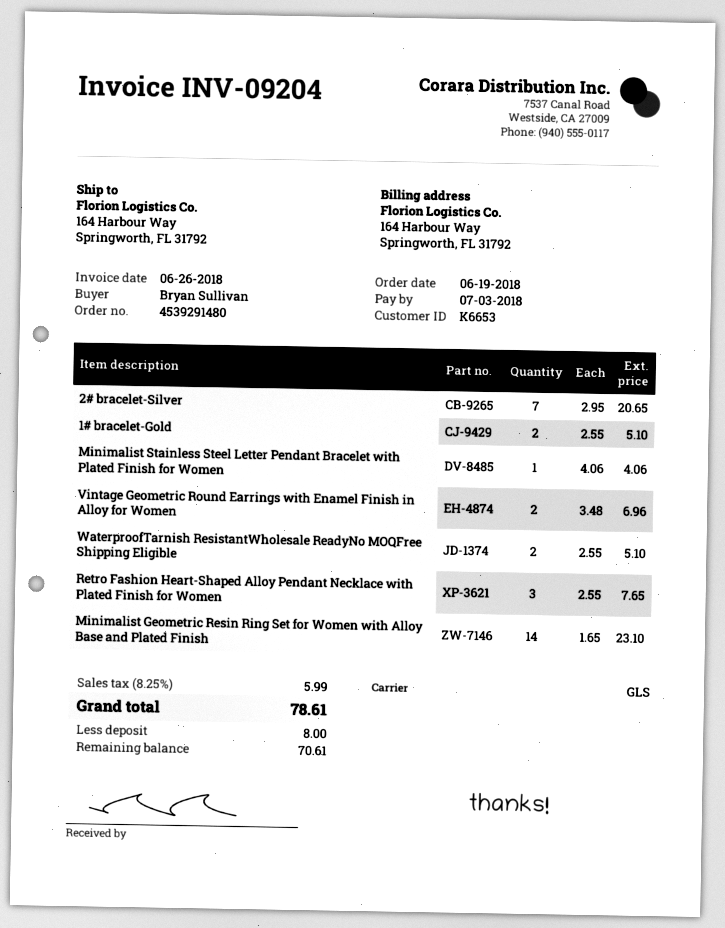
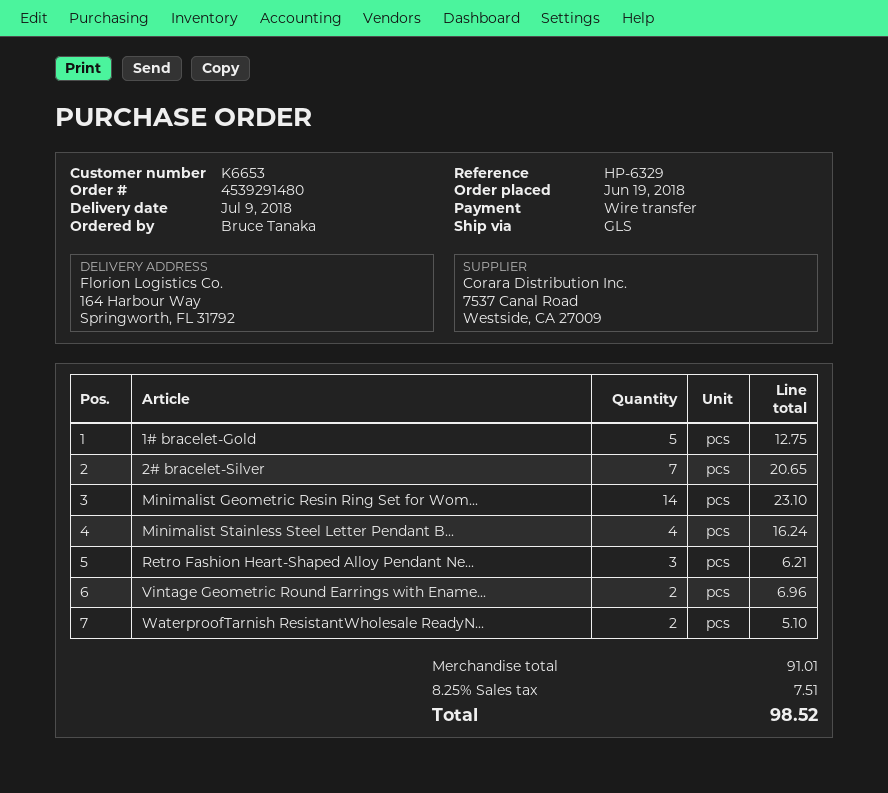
ordered by: Bryan Sullivan -> Bruce Tanaka
1# bracelet-Gold: 2 for 5.10 -> 5 for 12.75
Minimalist Stainless Steel Letter Pendant Bracelet with Plated Finish for Women: 1 for 4.06 -> 4 for 16.24
Retro Fashion Heart-Shaped Alloy Pendant Necklace with Plated Finish for Women: 3 for 7.65 -> 3 for 6.21
tax: 8.25% = 5.99 -> 8.25% = 7.51
total: 78.61 -> 98.52

